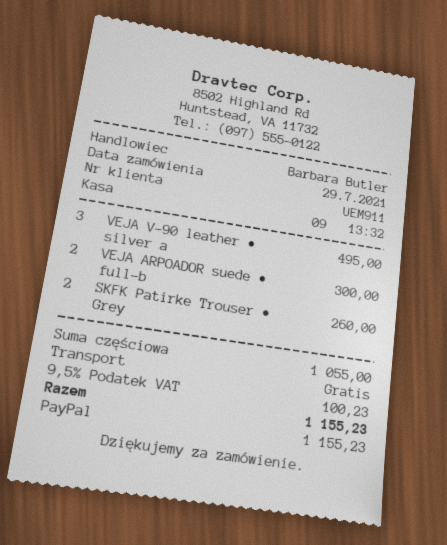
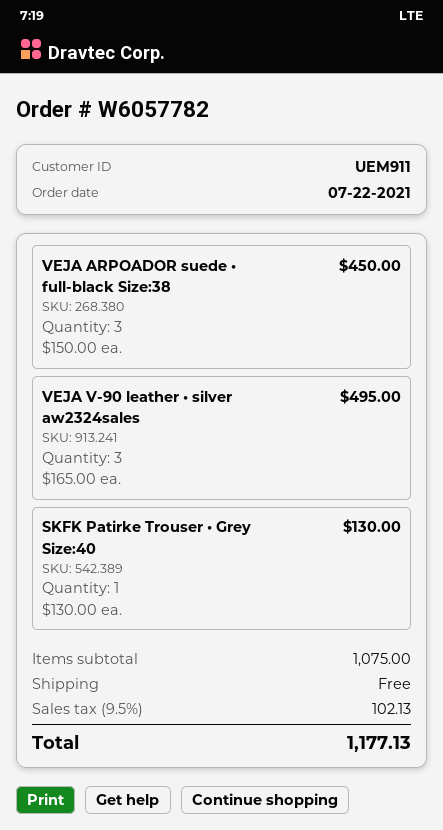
order date: 2021-07-29 -> 2021-07-22
VEJA ARPOADOR suede • full-b: 2 for 300.00 -> 3 for 450.00
SKFK Patirke Trouser • Grey: 2 for 260.00 -> 1 for 130.00
subtotal: 1055.00 -> 1075.00
tax: 9.5% = 100.23 -> 9.5% = 102.13
total: 1155.23 -> 1177.13

